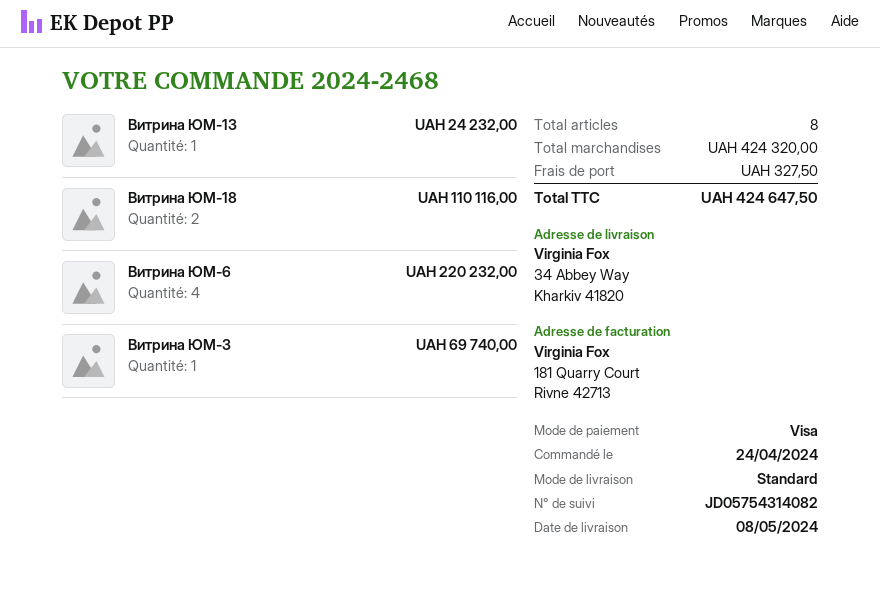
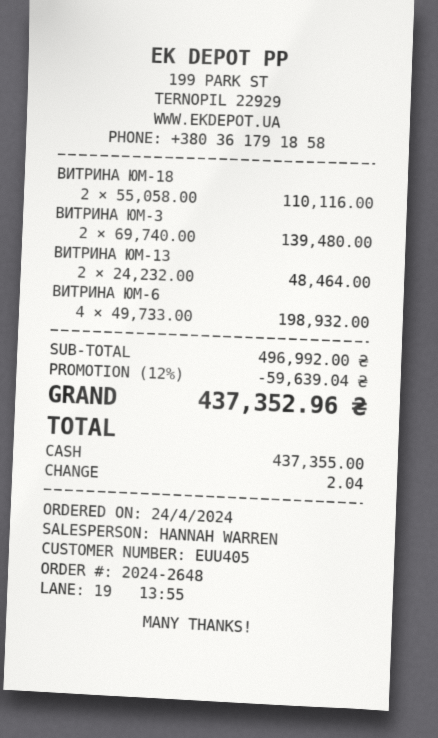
order number: 2024-2468 -> 2024-2648
payment method: Visa -> cash
Витрина ЮМ-13: 1 for 24232.00 -> 2 for 48464.00
Витрина ЮМ-6: 4 for 220232.00 -> 4 for 198932.00
Витрина ЮМ-3: 1 for 69740.00 -> 2 for 139480.00
subtotal: 424320.00 -> 496992.00
discount: none -> 12% = 59639.04
shipping: 327.50 -> none
total: 424647.50 -> 437352.96

